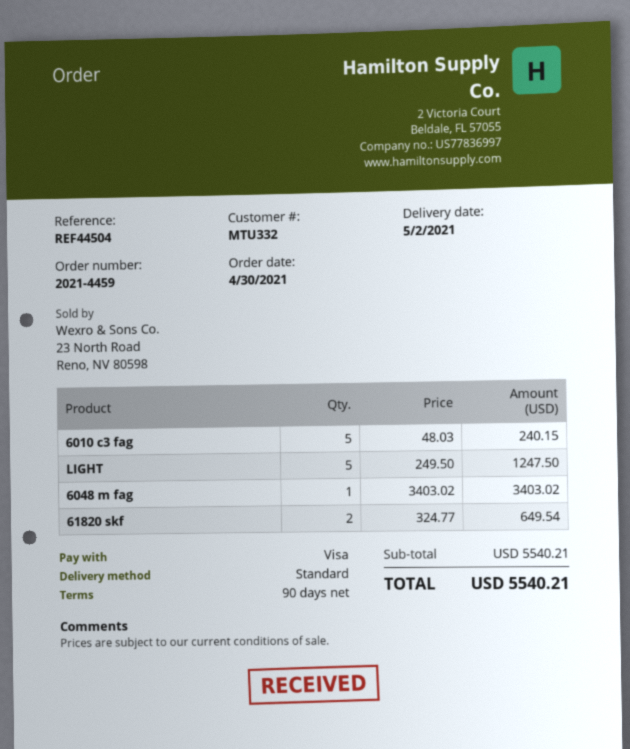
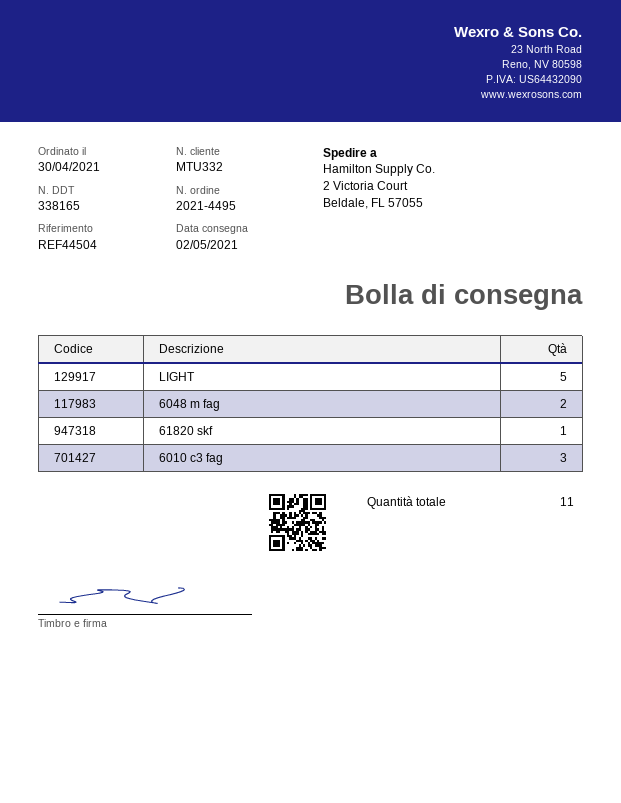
order number: 2021-4459 -> 2021-4495
6010 c3 fag: 5 -> 3
6048 m fag: 1 -> 2
61820 skf: 2 -> 1

